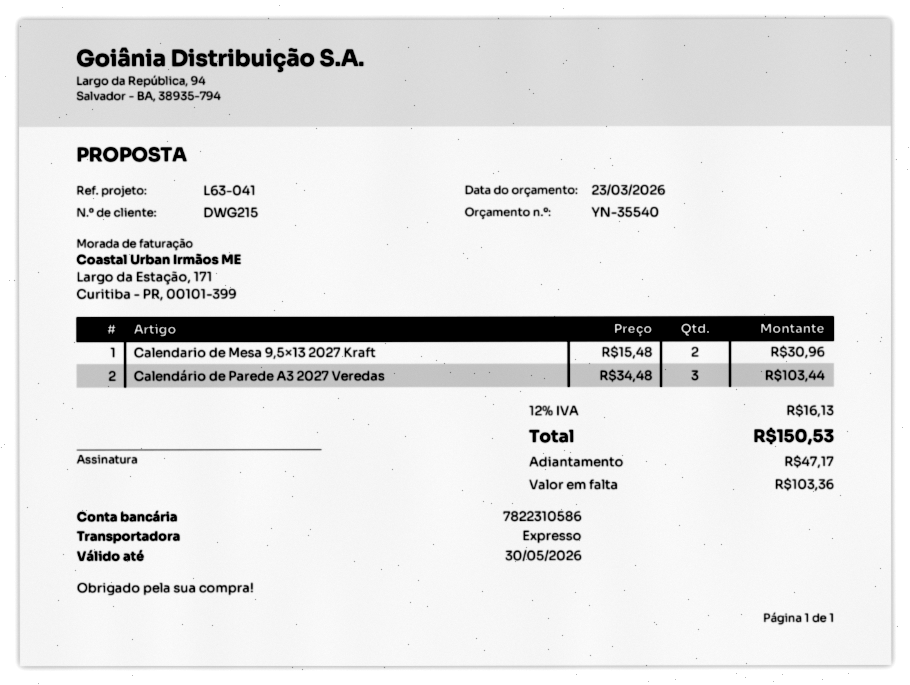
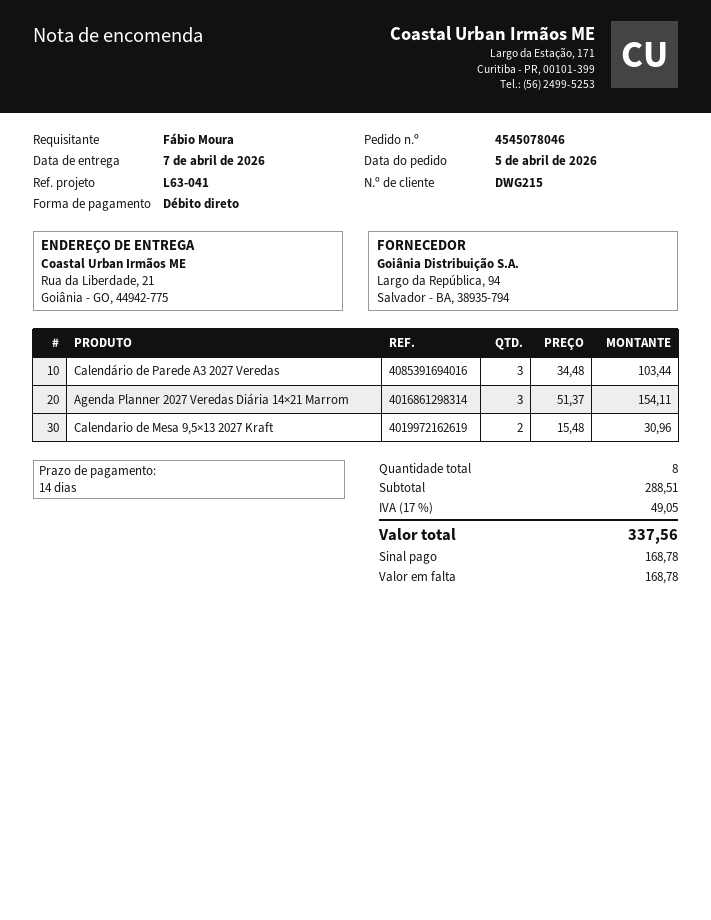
Agenda Planner 2027 Veredas Diária 14×21 Marrom: none -> 3 x 51.37 = 154.11
tax: 12% = 16.13 -> 17% = 49.05
total: 150.53 -> 337.56
deposit: 47.17 -> 168.78
balance: 103.36 -> 168.78

